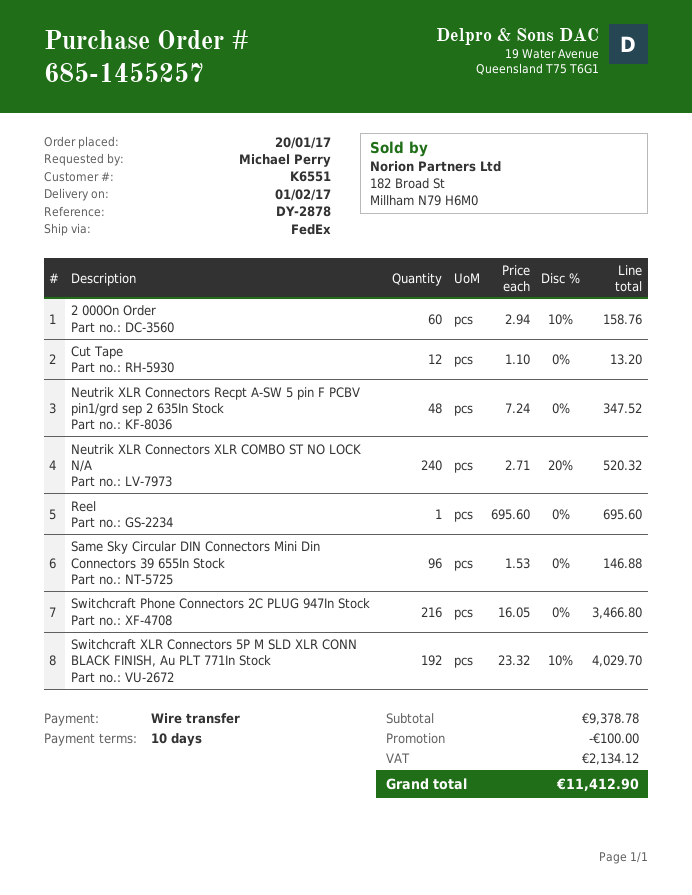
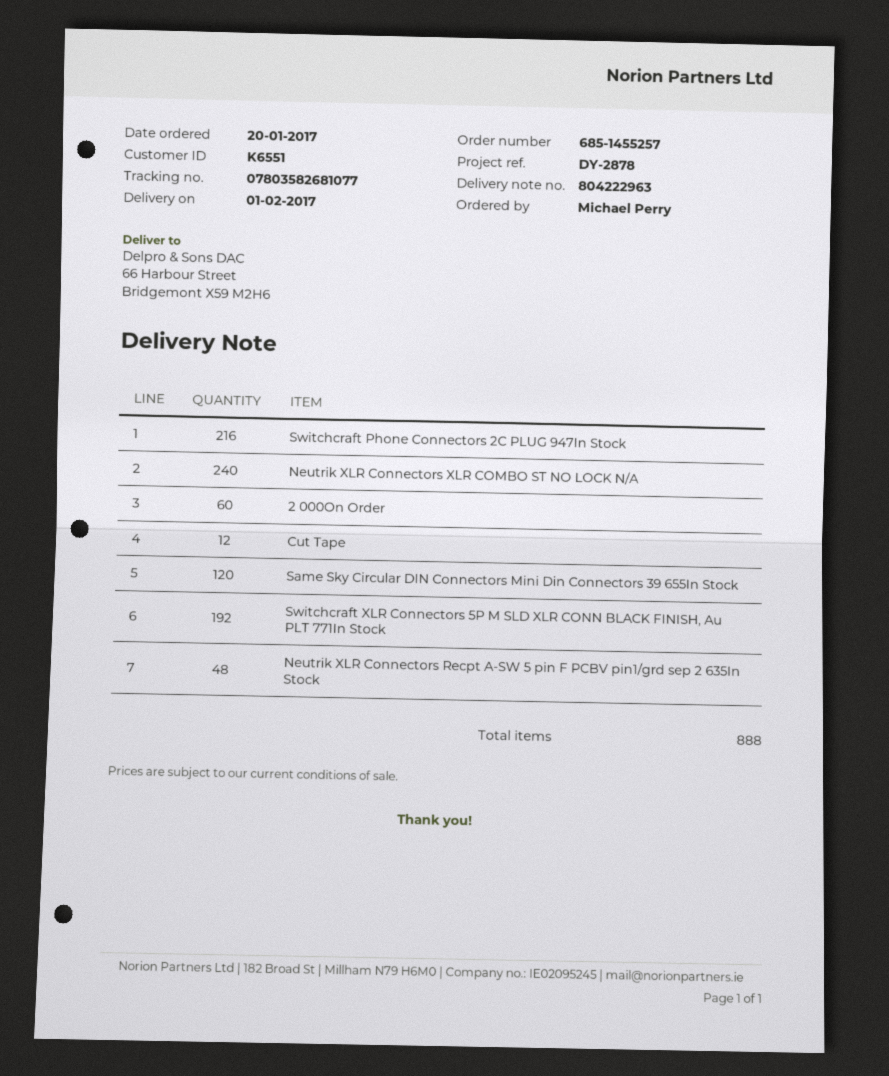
Reel: 1 -> none
Same Sky Circular DIN Connectors Mini Din Connectors 39 655In Stock: 96 -> 120

